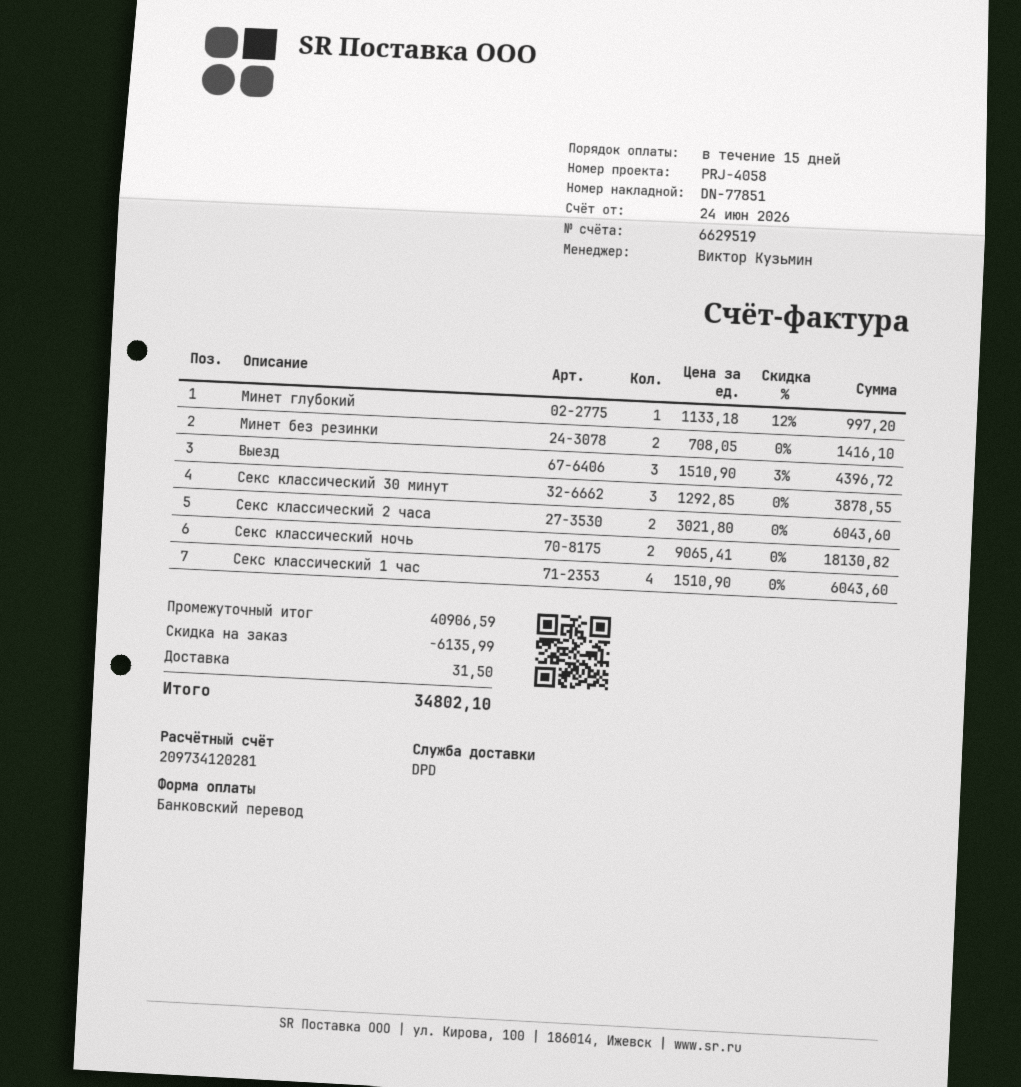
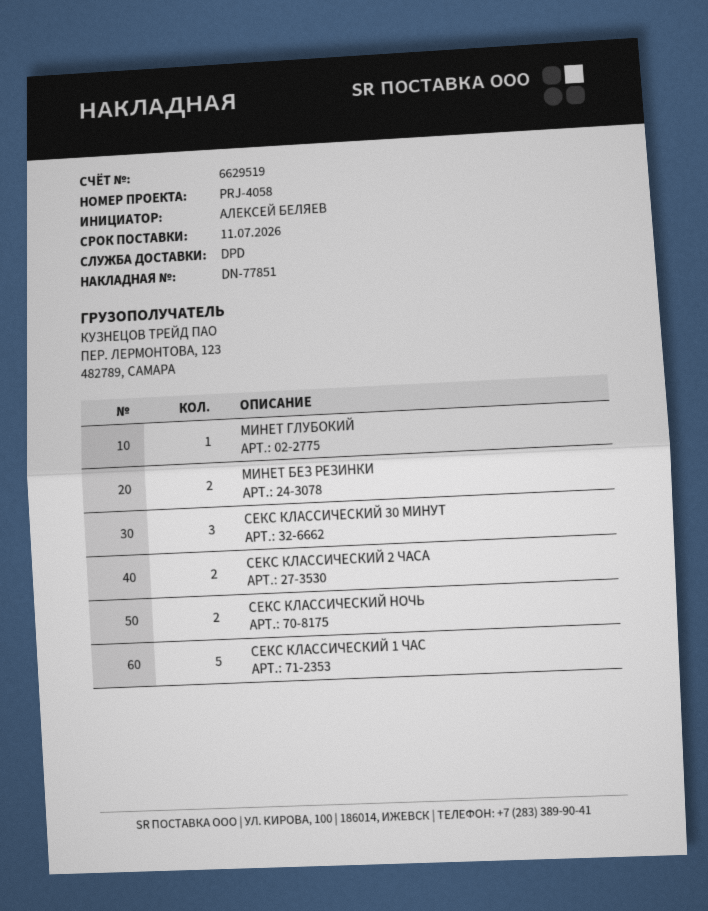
Выезд: 3 -> none
Секс классический 1 час: 4 -> 5

